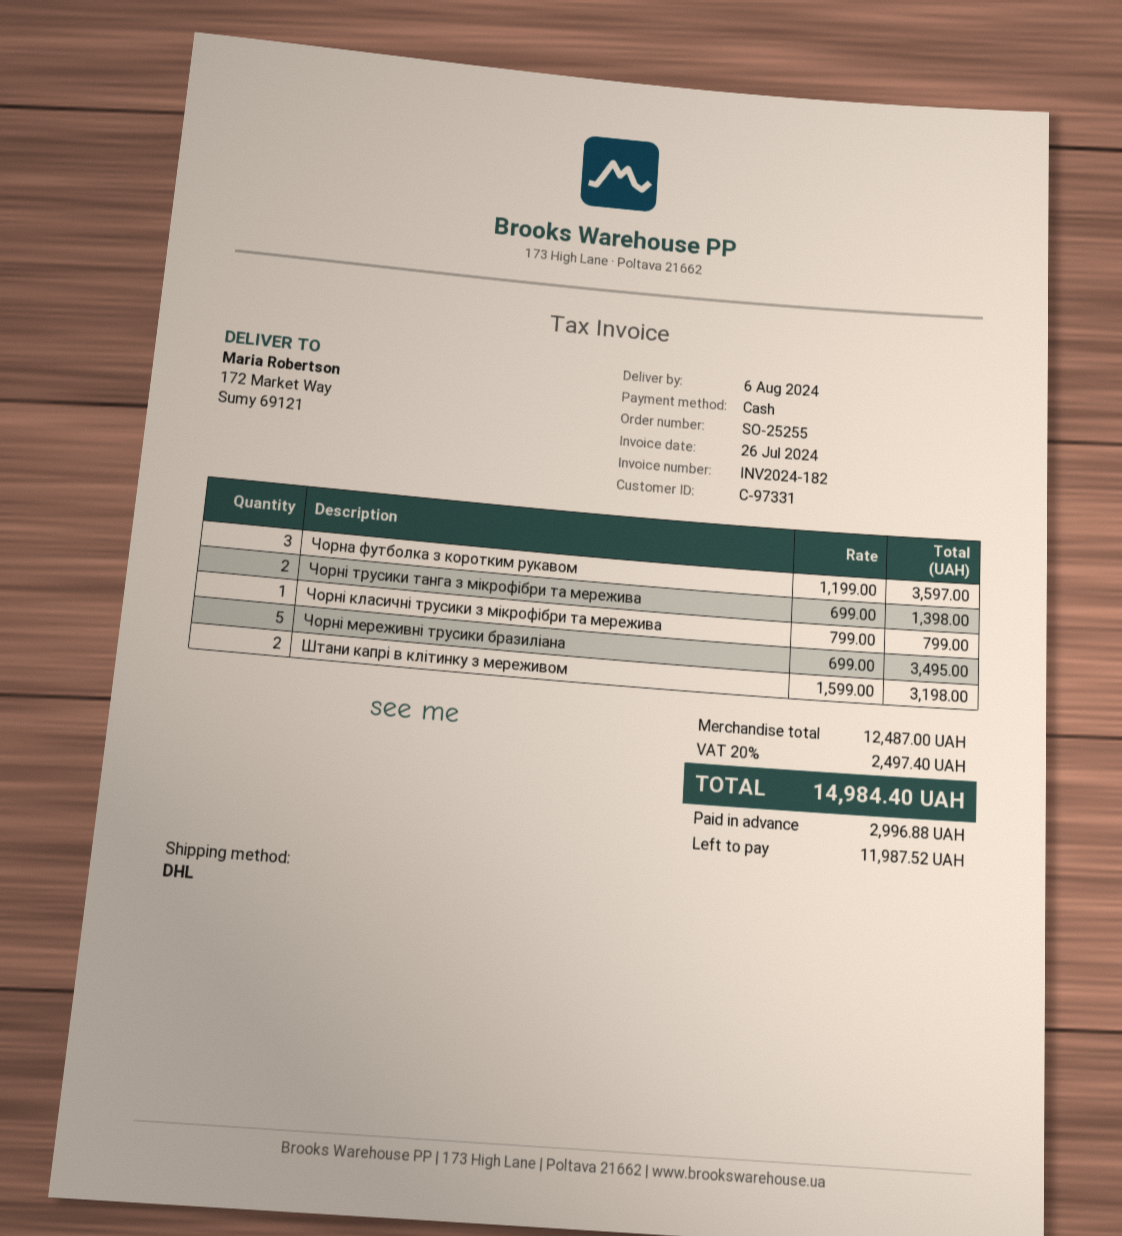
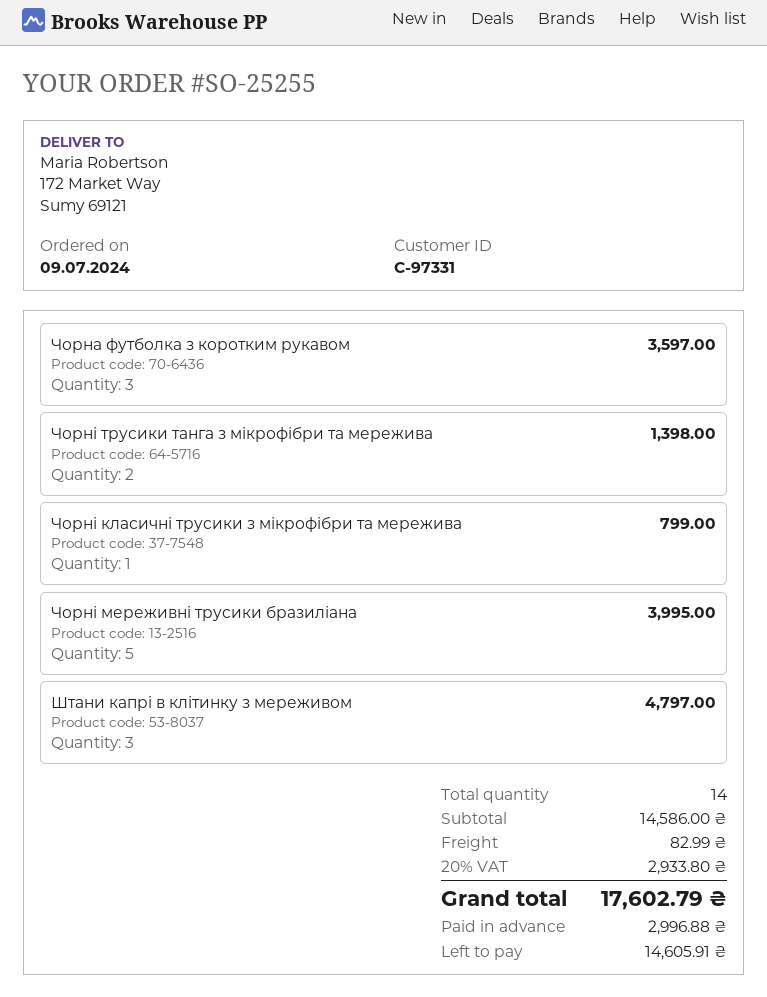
Чорні мереживні трусики бразиліана: 5 for 3495.00 -> 5 for 3995.00
Штани капрі в клітинку з мереживом: 2 for 3198.00 -> 3 for 4797.00
subtotal: 12487.00 -> 14586.00
shipping: none -> 82.99
tax: 20% = 2497.40 -> 20% = 2933.80
total: 14984.40 -> 17602.79
balance: 11987.52 -> 14605.91

